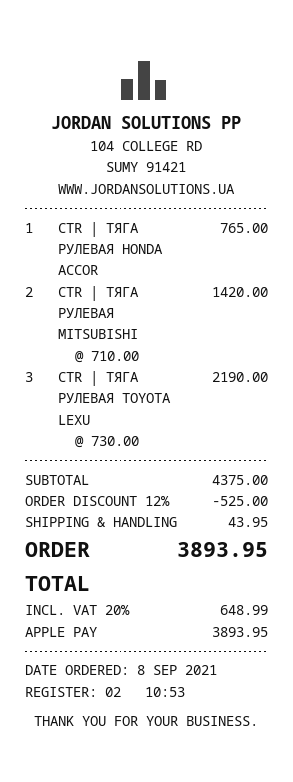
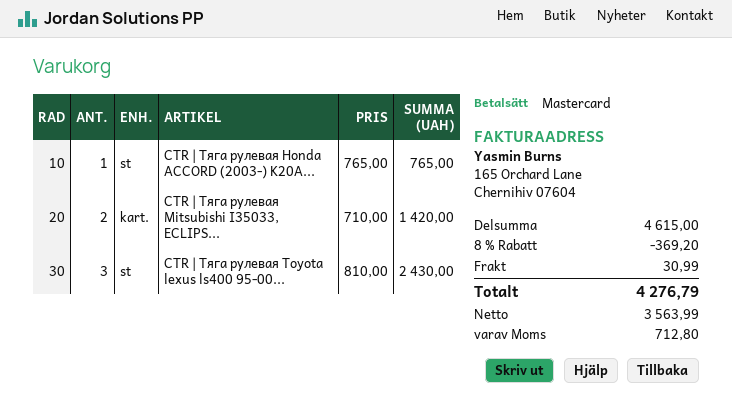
payment method: Apple Pay -> Mastercard
CTR | ТЯГА РУЛЕВАЯ TOYOTA LEXU: 3 x 730.00 = 2190.00 -> 3 x 810.00 = 2430.00
subtotal: 4375.00 -> 4615.00
discount: 12% = 525.00 -> 8% = 369.20
shipping: 43.95 -> 30.99
tax: 648.99 -> 712.80
total: 3893.95 -> 4276.79

